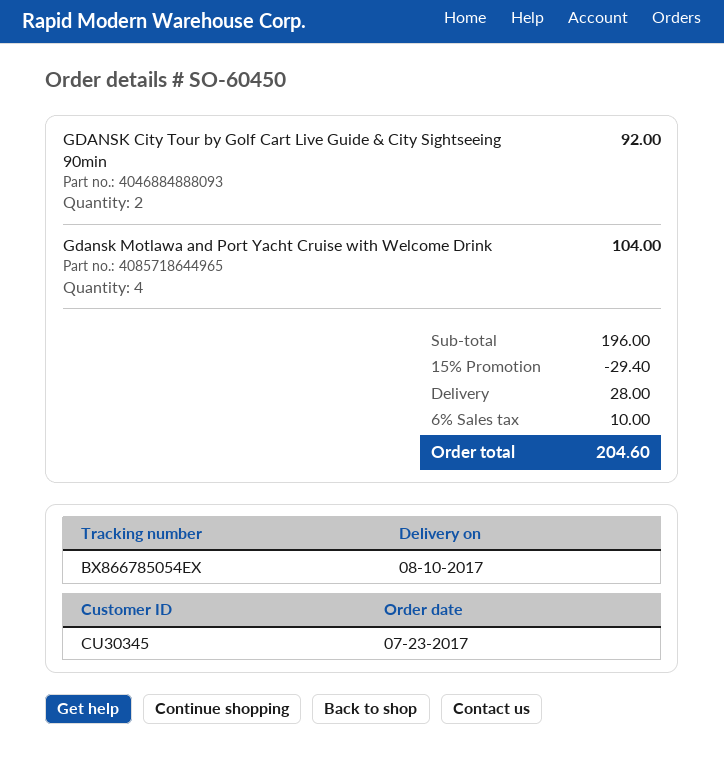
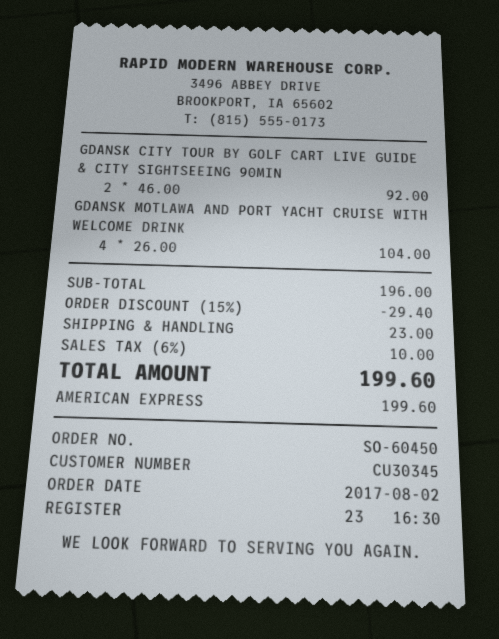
order date: 2017-07-23 -> 2017-08-02
shipping: 28.00 -> 23.00
total: 204.60 -> 199.60

